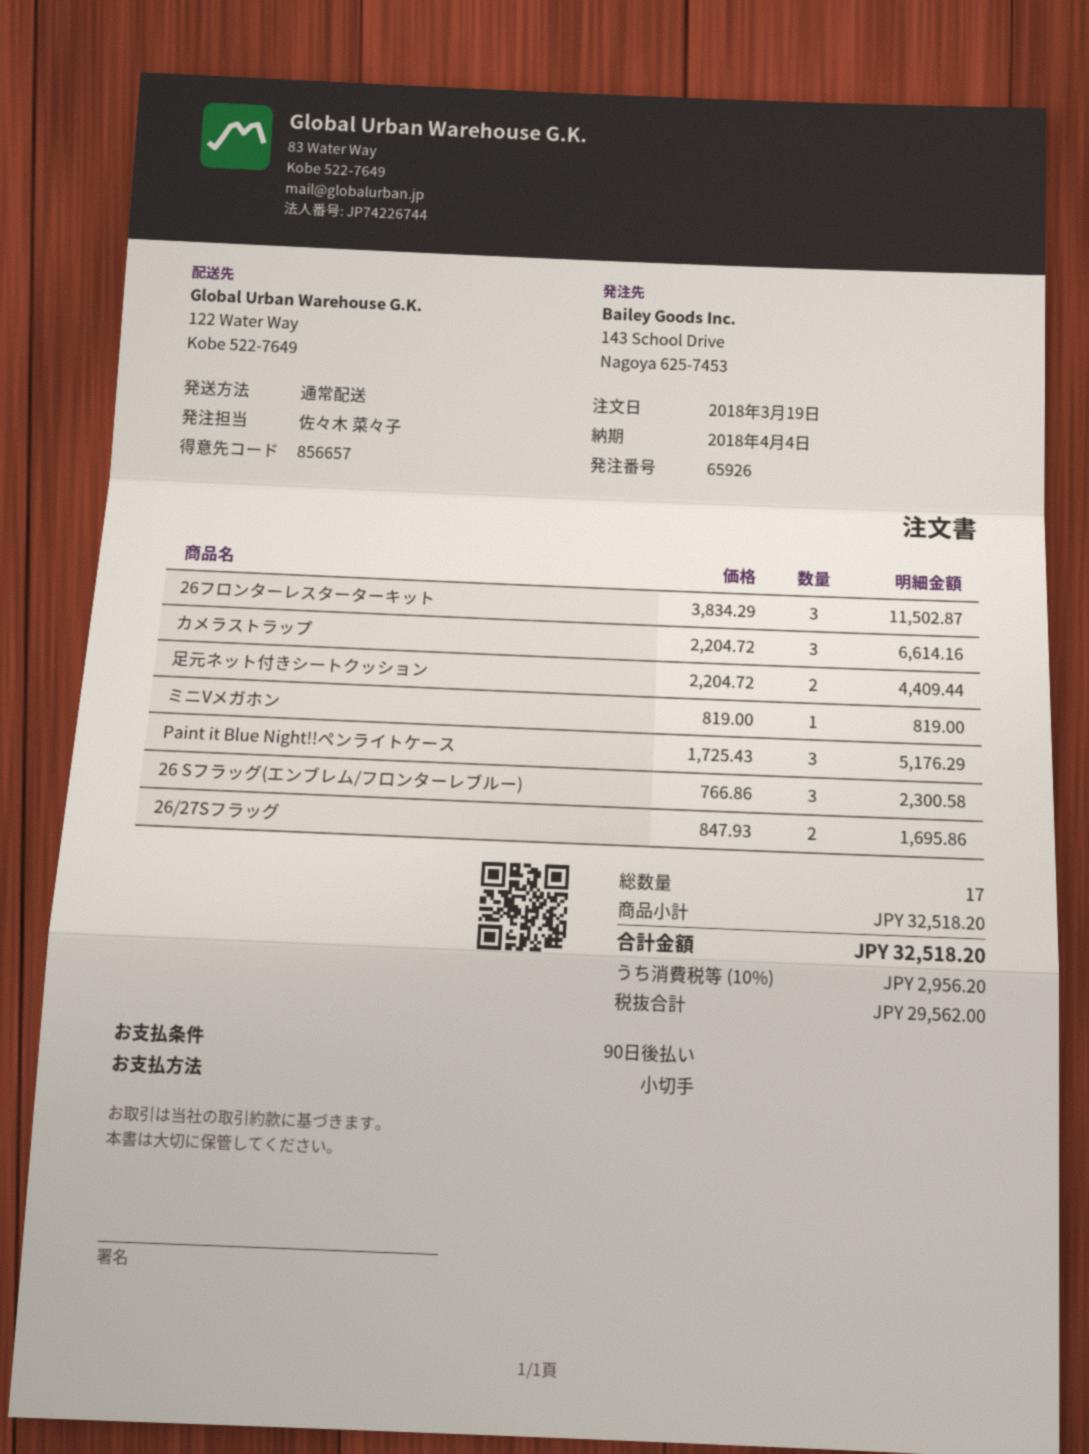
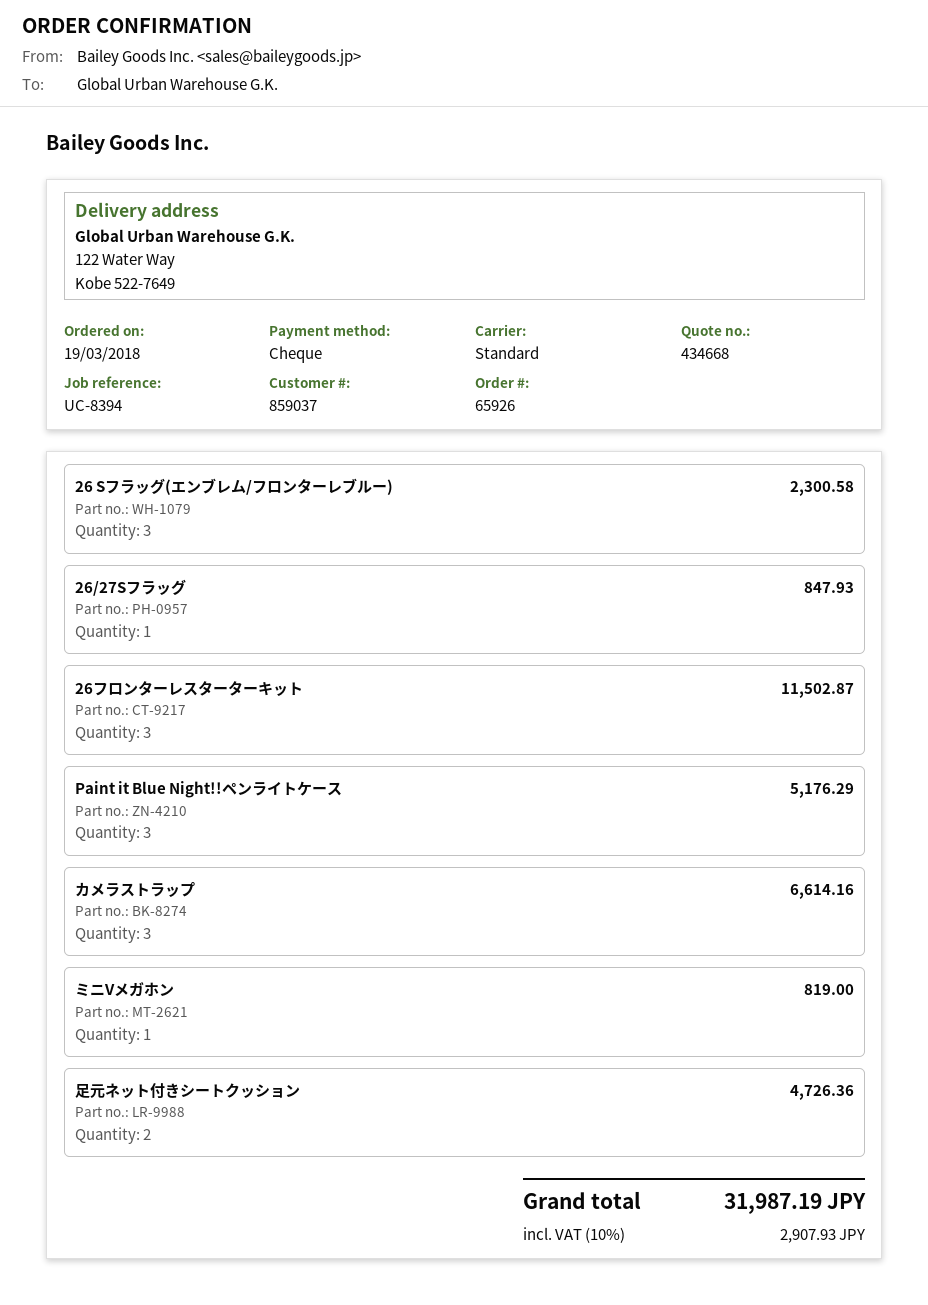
customer number: 856657 -> 859037
足元ネット付きシートクッション: 2 for 4409.44 -> 2 for 4726.36
26/27Sフラッグ: 2 for 1695.86 -> 1 for 847.93
tax: 10% = 2956.20 -> 10% = 2907.93
total: 32518.20 -> 31987.19

